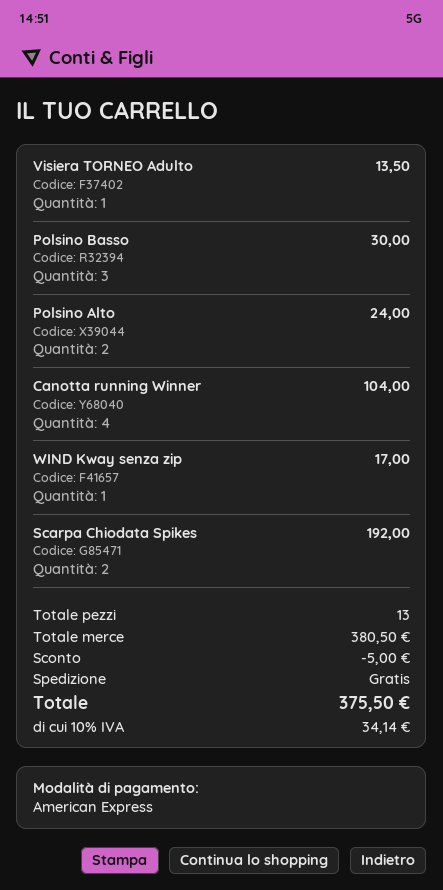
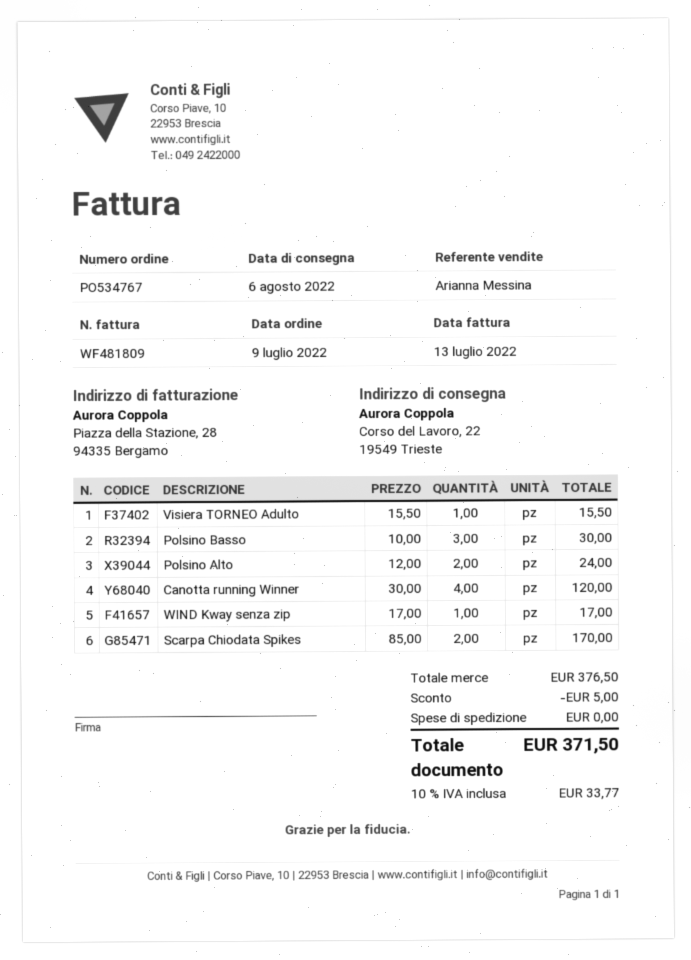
Visiera TORNEO Adulto: 1 for 13.50 -> 1 for 15.50
Canotta running Winner: 4 for 104.00 -> 4 for 120.00
Scarpa Chiodata Spikes: 2 for 192.00 -> 2 for 170.00
subtotal: 380.50 -> 376.50
tax: 10% = 34.14 -> 10% = 33.77
total: 375.50 -> 371.50

